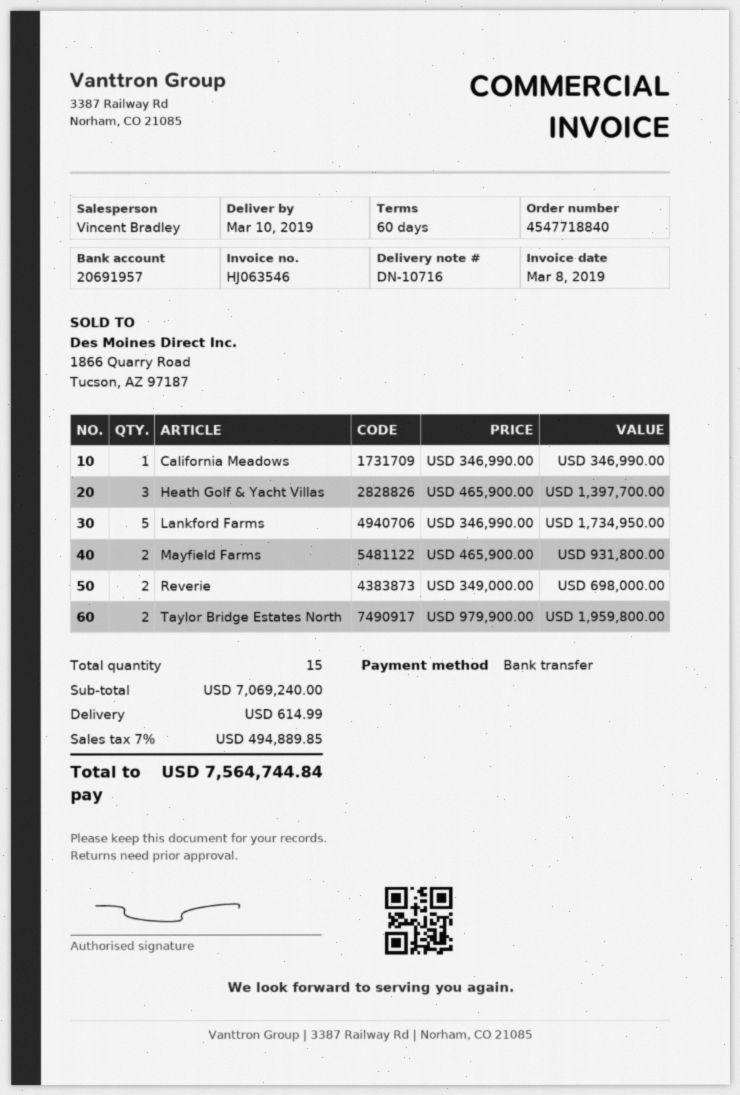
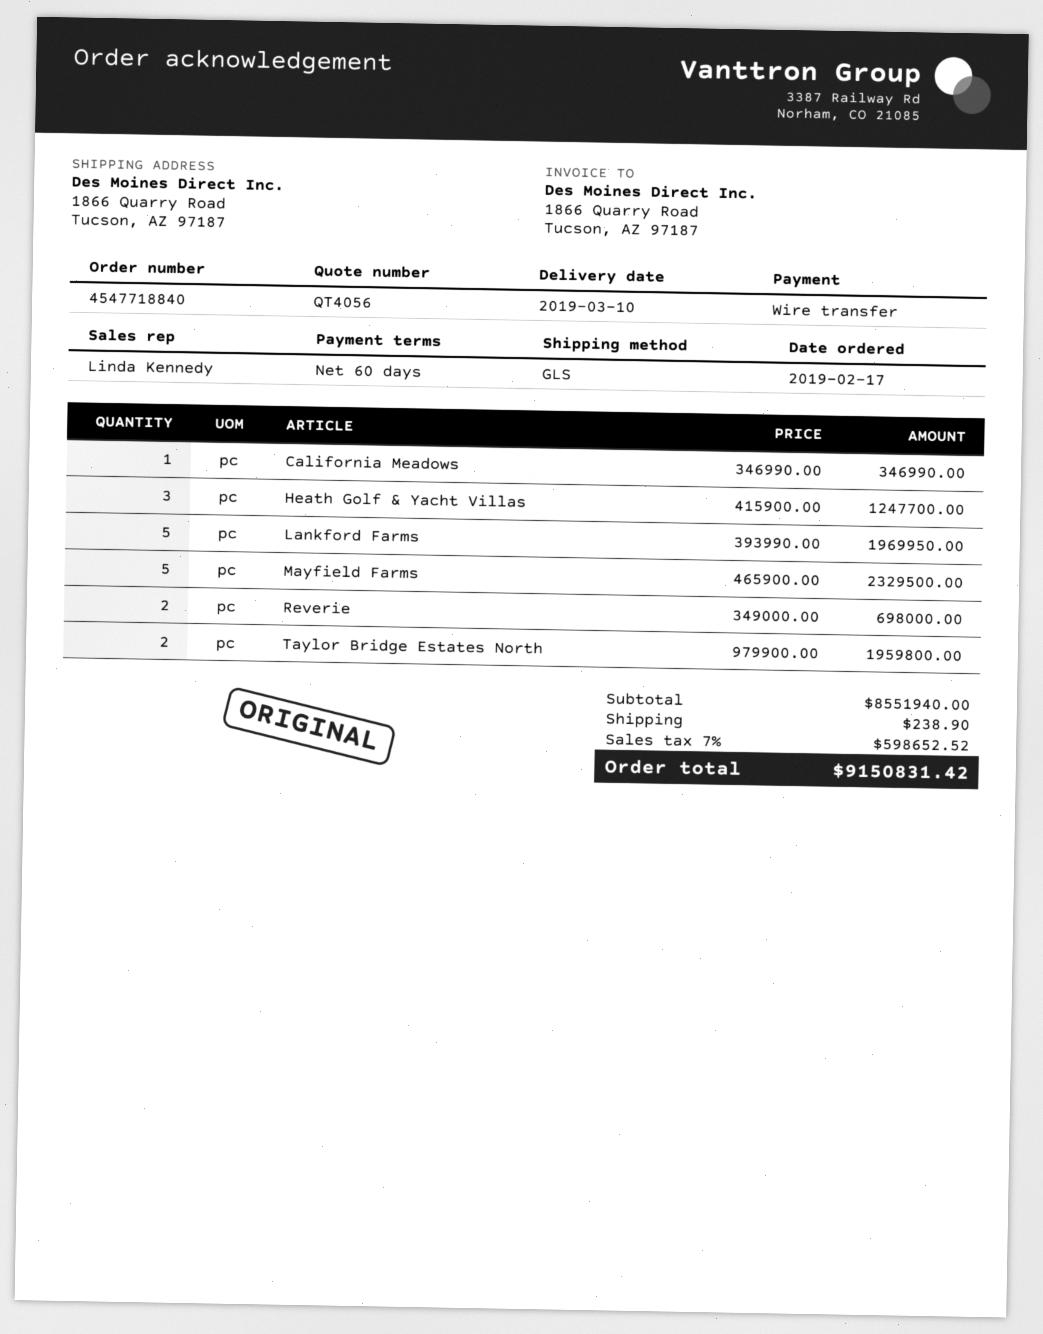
sales rep: Vincent Bradley -> Linda Kennedy
Heath Golf & Yacht Villas: 3 x 465900.00 = 1397700.00 -> 3 x 415900.00 = 1247700.00
Lankford Farms: 5 x 346990.00 = 1734950.00 -> 5 x 393990.00 = 1969950.00
Mayfield Farms: 2 x 465900.00 = 931800.00 -> 5 x 465900.00 = 2329500.00
subtotal: 7069240.00 -> 8551940.00
shipping: 614.99 -> 238.90
tax: 7% = 494889.85 -> 7% = 598652.52
total: 7564744.84 -> 9150831.42

